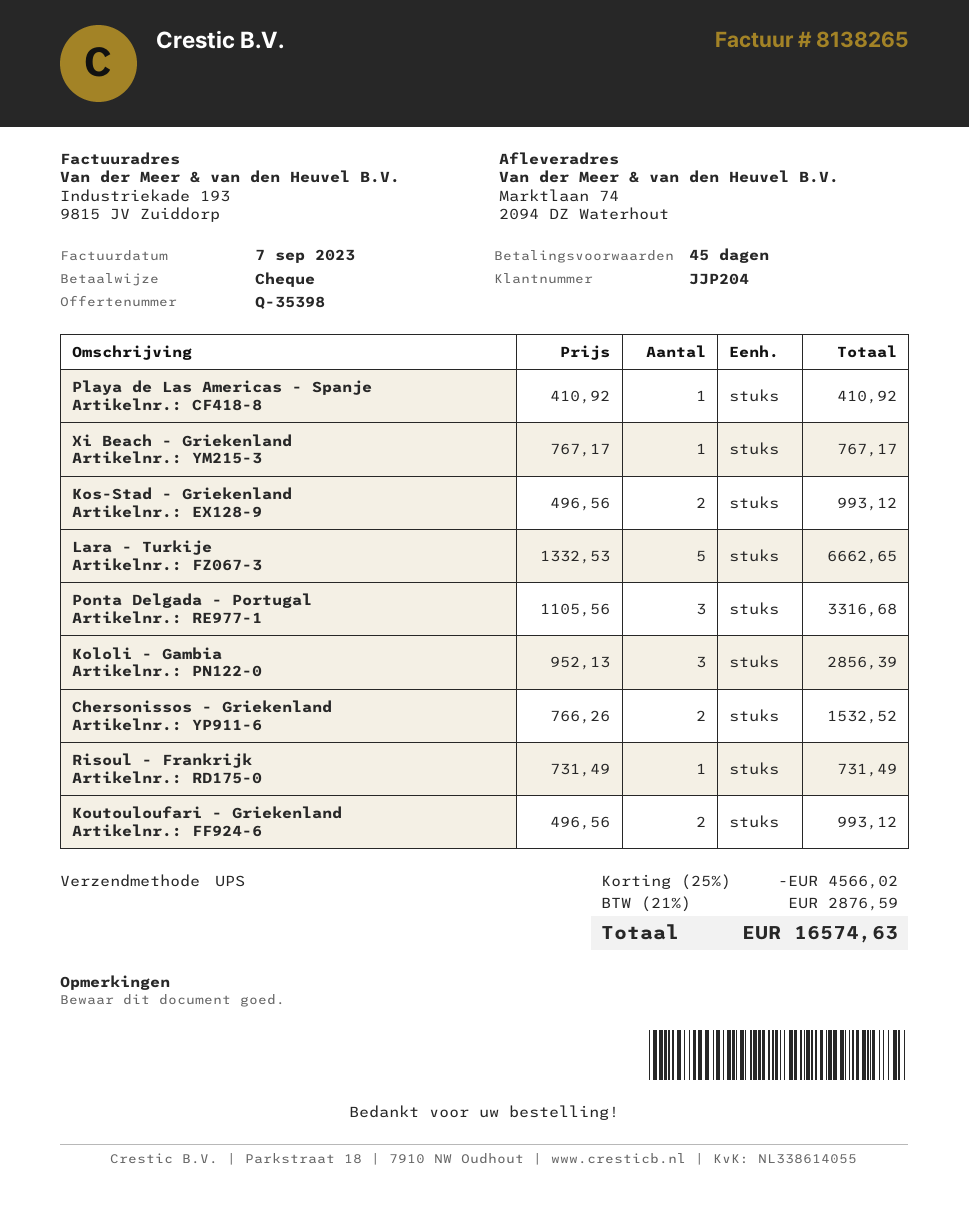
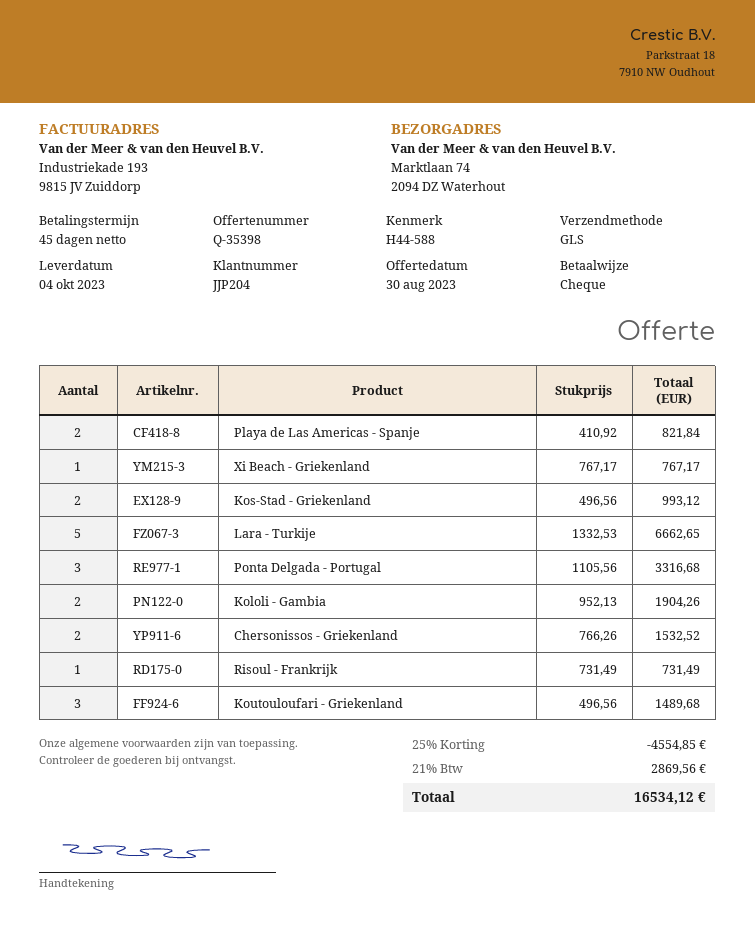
shipping method: UPS -> GLS
Playa de Las Americas - Spanje: 1 x 410.92 = 410.92 -> 2 x 410.92 = 821.84
Kololi - Gambia: 3 x 952.13 = 2856.39 -> 2 x 952.13 = 1904.26
Koutouloufari - Griekenland: 2 x 496.56 = 993.12 -> 3 x 496.56 = 1489.68
discount: 25% = 4566.02 -> 25% = 4554.85
tax: 21% = 2876.59 -> 21% = 2869.56
total: 16574.63 -> 16534.12

